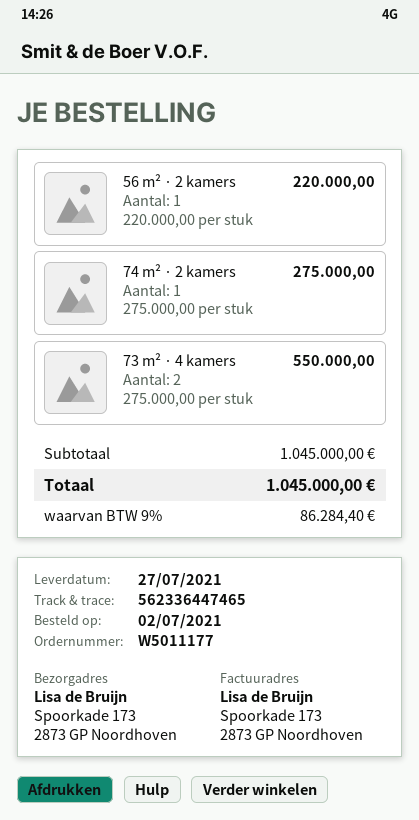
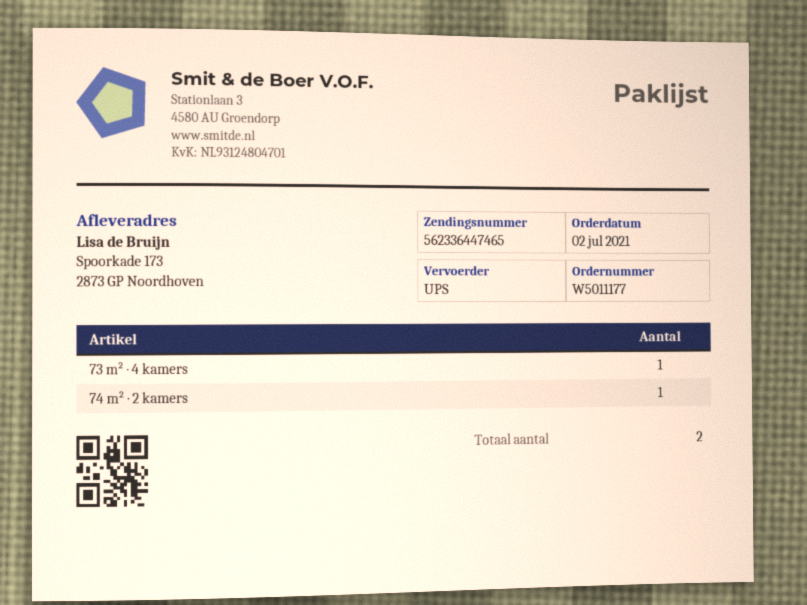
56 m² · 2 kamers: 1 -> none
73 m² · 4 kamers: 2 -> 1

